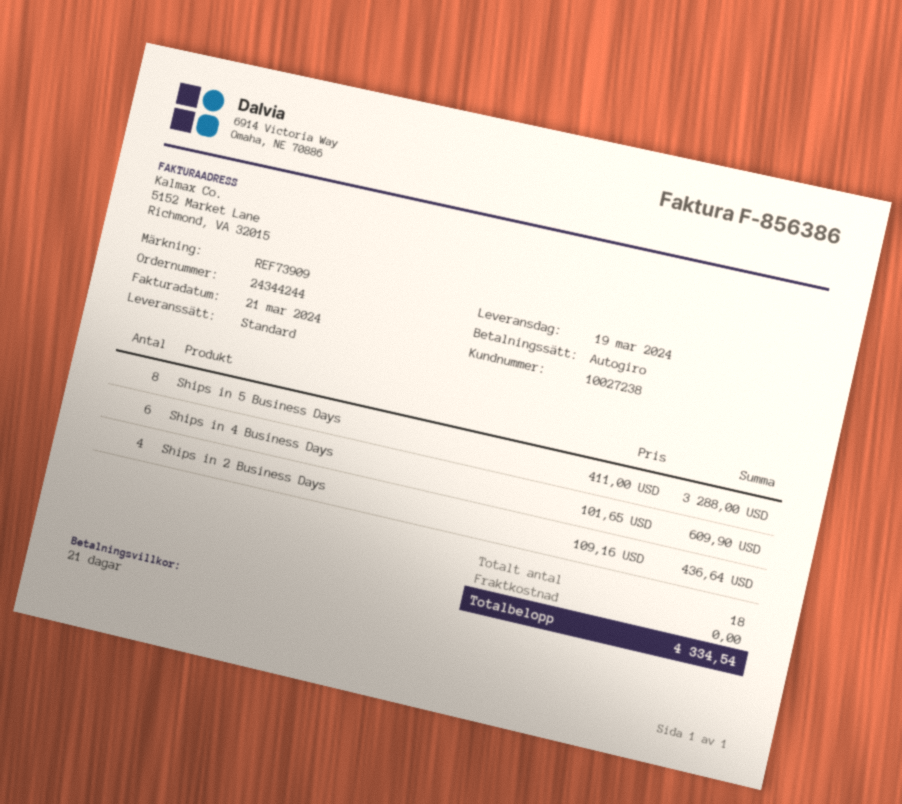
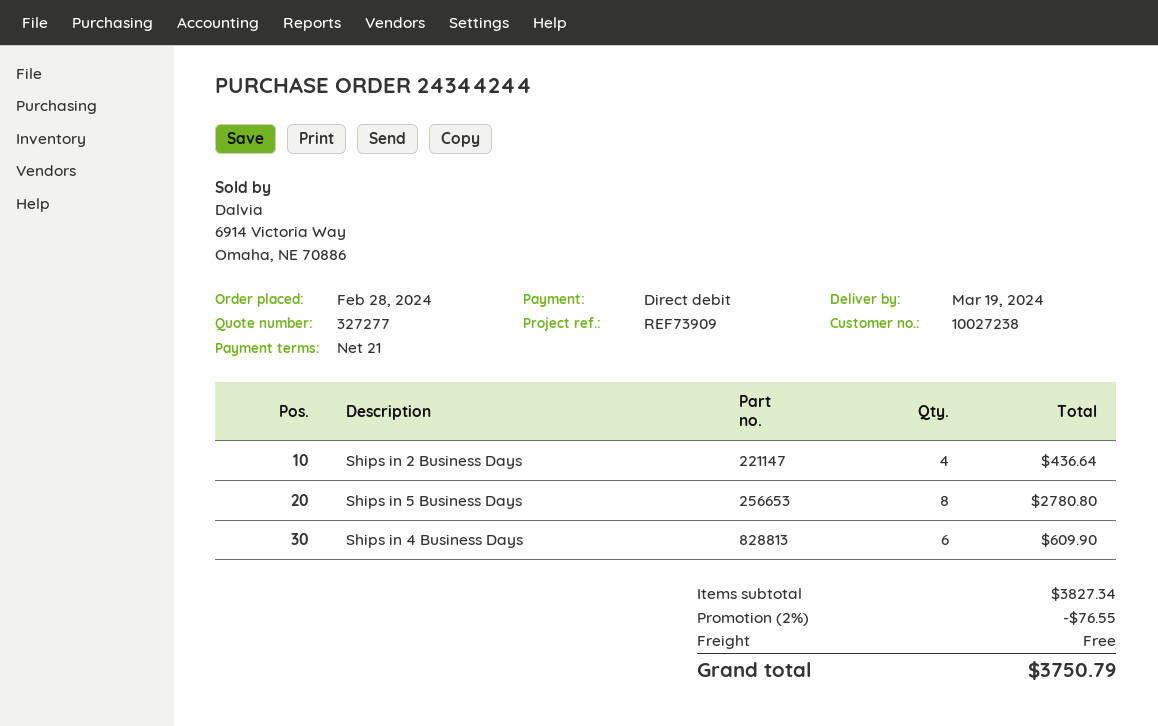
Ships in 5 Business Days: 8 for 3288.00 -> 8 for 2780.80
discount: none -> 2% = 76.55
total: 4334.54 -> 3750.79

